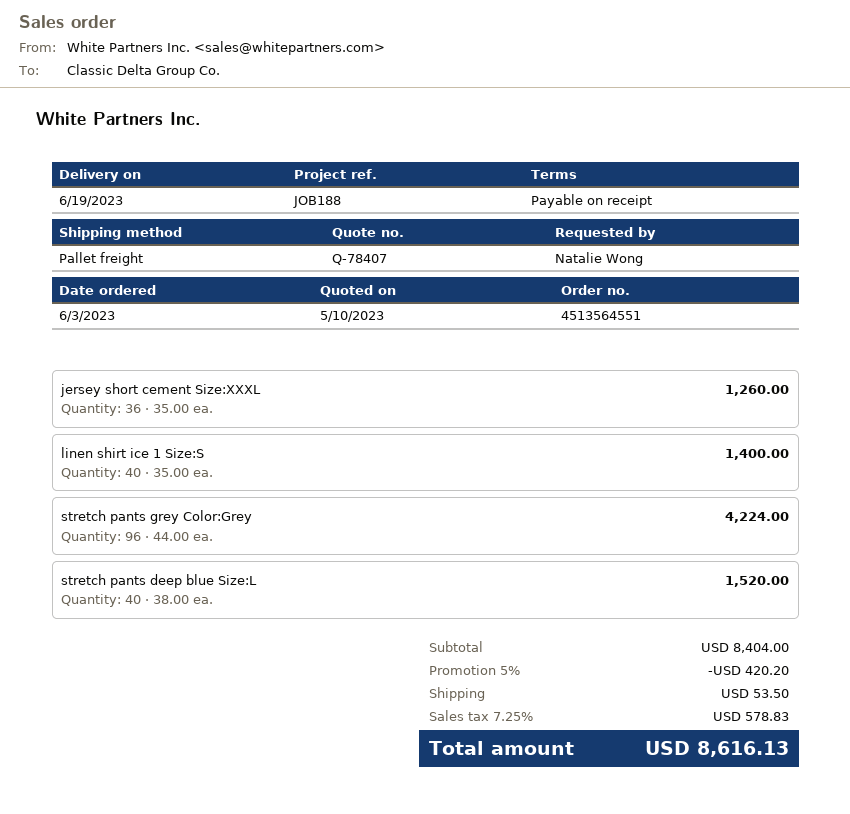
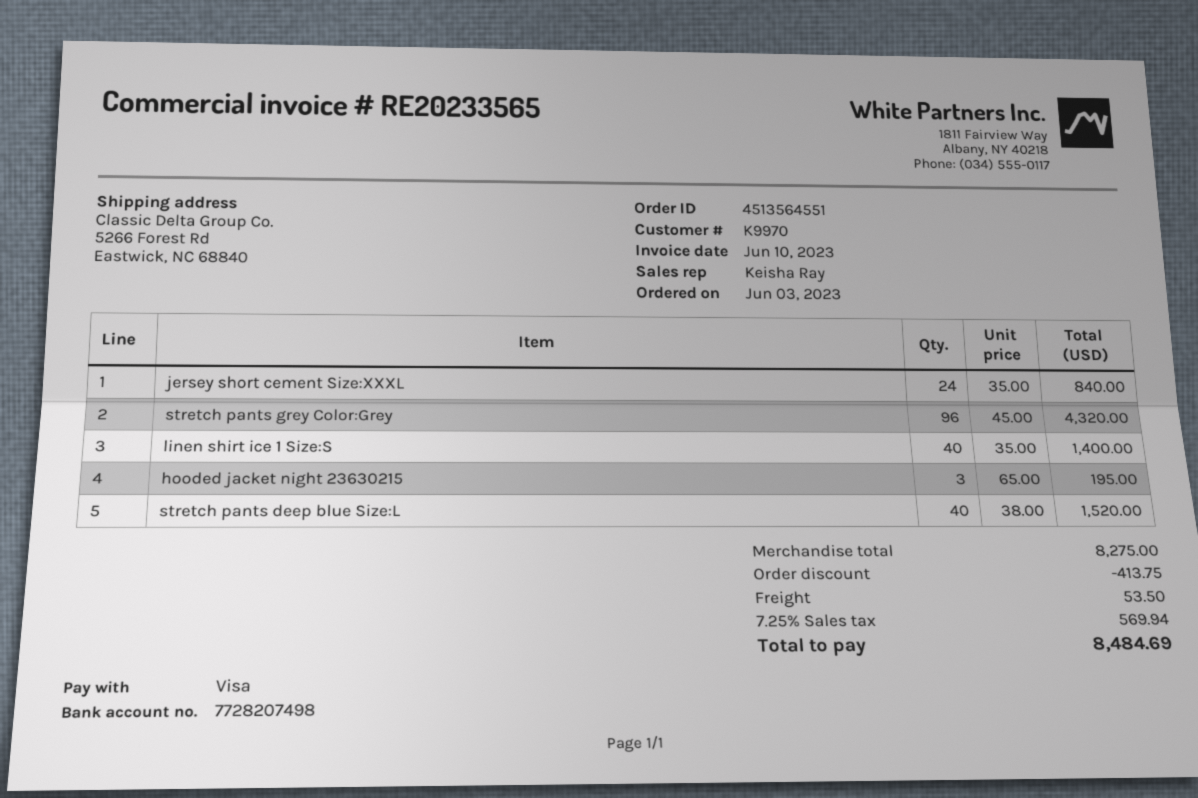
jersey short cement Size:XXXL: 36 x 35.00 = 1260.00 -> 24 x 35.00 = 840.00
stretch pants grey Color:Grey: 96 x 44.00 = 4224.00 -> 96 x 45.00 = 4320.00
hooded jacket night 23630215: none -> 3 x 65.00 = 195.00
subtotal: 8404.00 -> 8275.00
discount: 420.20 -> 413.75
tax: 7.25% = 578.83 -> 7.25% = 569.94
total: 8616.13 -> 8484.69

